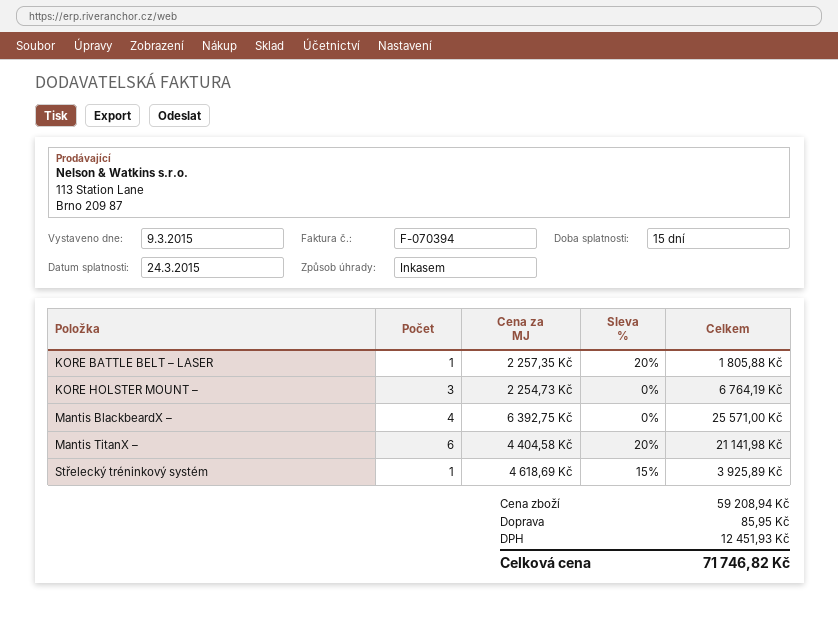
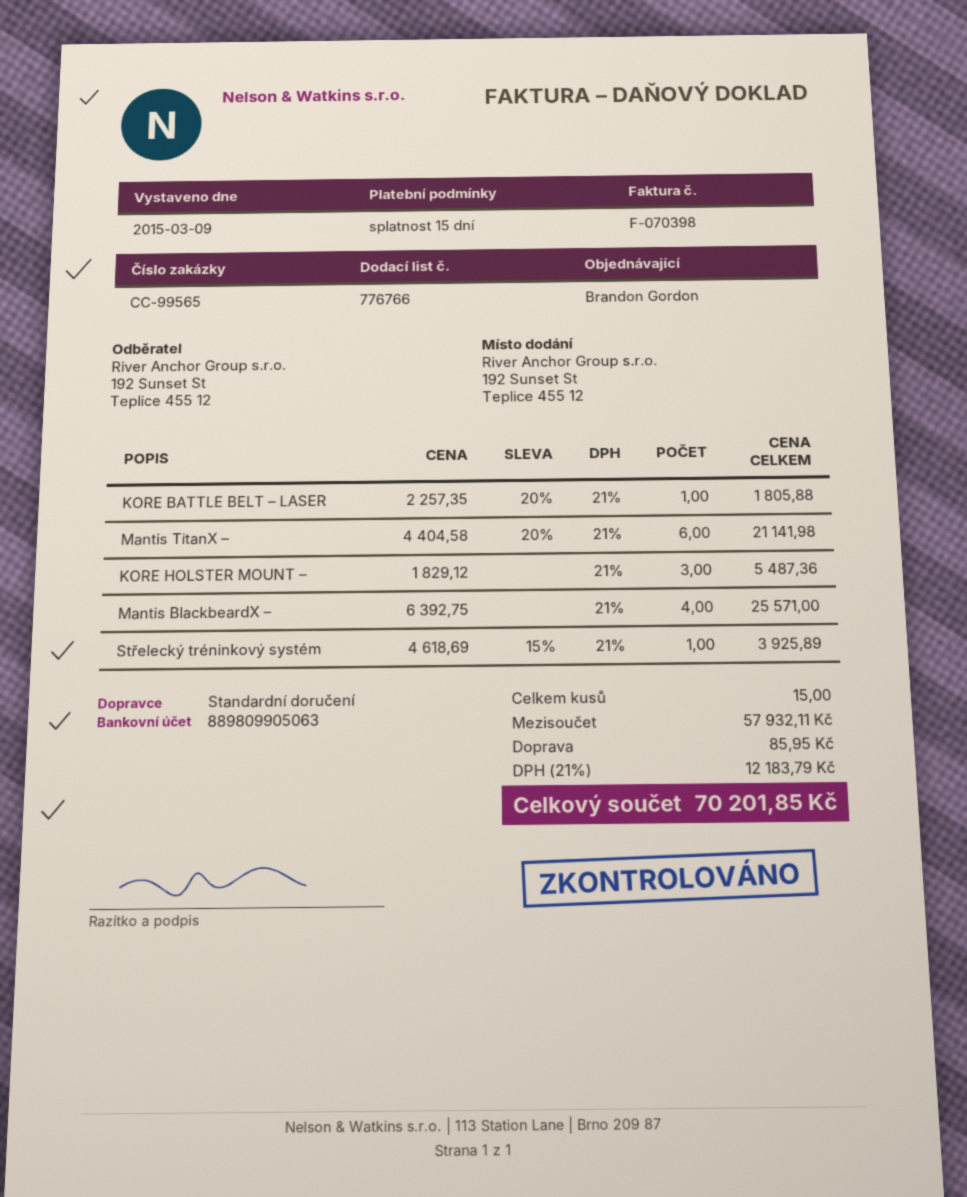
invoice number: F-070394 -> F-070398
KORE HOLSTER MOUNT –: 3 x 2254.73 = 6764.19 -> 3 x 1829.12 = 5487.36
subtotal: 59208.94 -> 57932.11
tax: 12451.93 -> 12183.79
total: 71746.82 -> 70201.85

